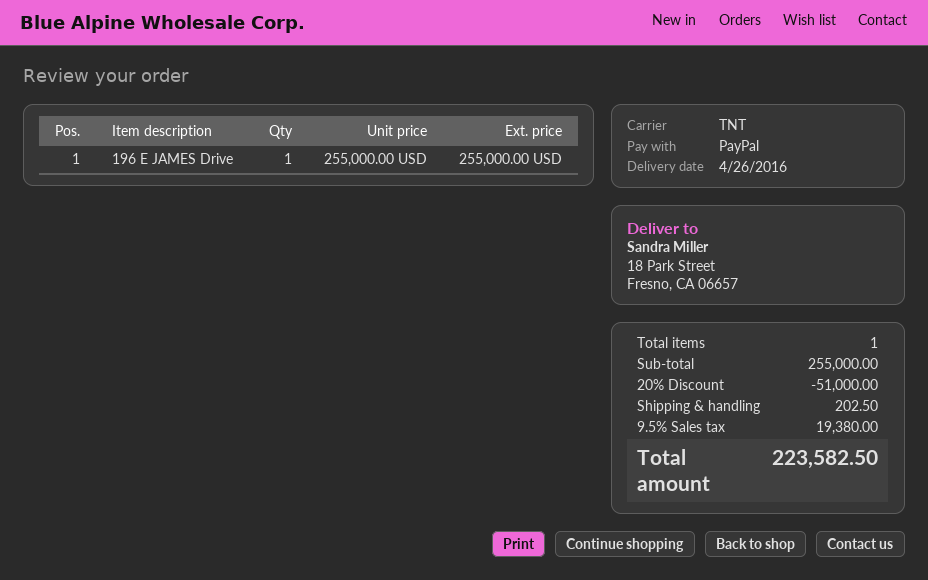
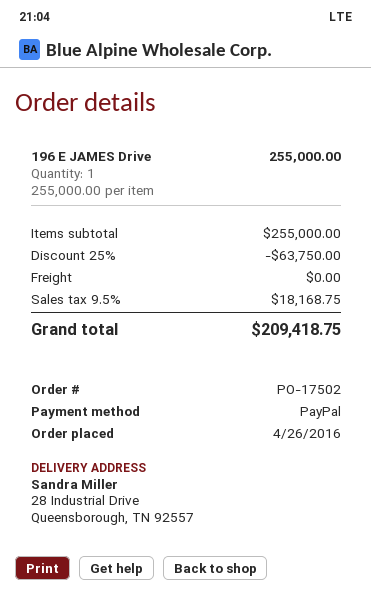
ship to: 18 Park Street, Fresno, CA 06657 -> 28 Industrial Drive, Queensborough, TN 92557
discount: 20% = 51000.00 -> 25% = 63750.00
shipping: 202.50 -> 0.00
tax: 9.5% = 19380.00 -> 9.5% = 18168.75
total: 223582.50 -> 209418.75

